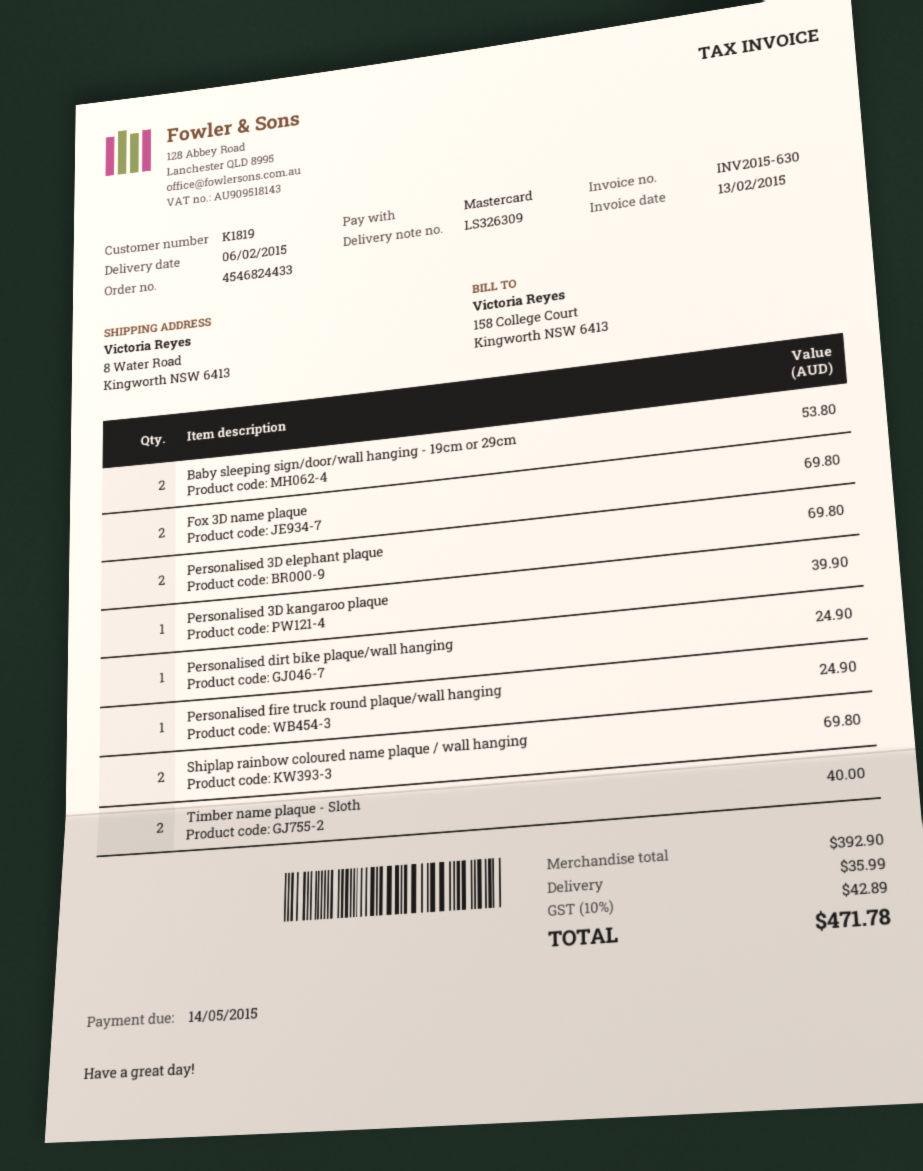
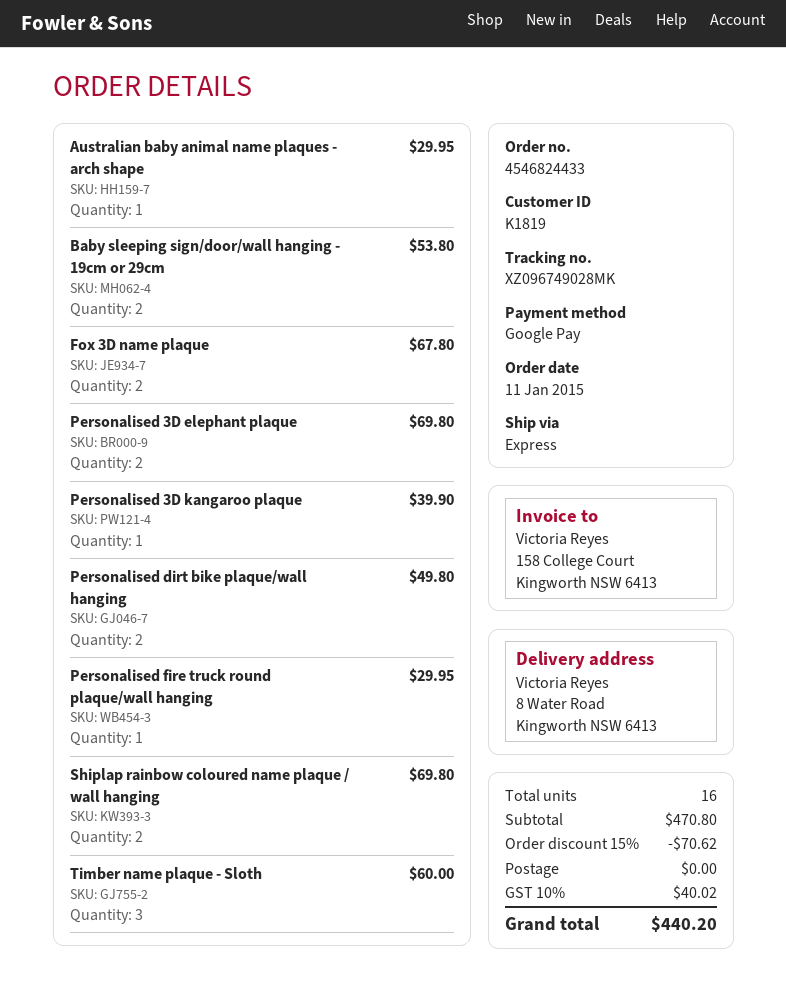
payment method: Mastercard -> Google Pay
Fox 3D name plaque: 2 for 69.80 -> 2 for 67.80
Personalised dirt bike plaque/wall hanging: 1 for 24.90 -> 2 for 49.80
Personalised fire truck round plaque/wall hanging: 1 for 24.90 -> 1 for 29.95
Timber name plaque - Sloth: 2 for 40.00 -> 3 for 60.00
Australian baby animal name plaques - arch shape: none -> 1 for 29.95
subtotal: 392.90 -> 470.80
discount: none -> 15% = 70.62
shipping: 35.99 -> 0.00
tax: 10% = 42.89 -> 10% = 40.02
total: 471.78 -> 440.20

